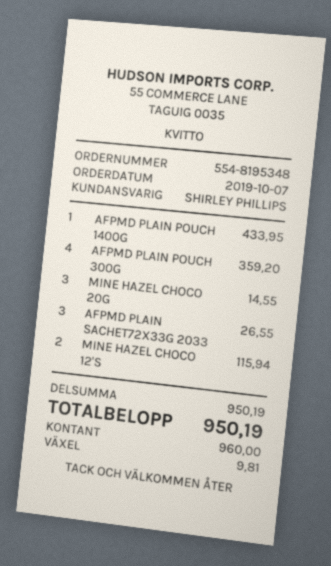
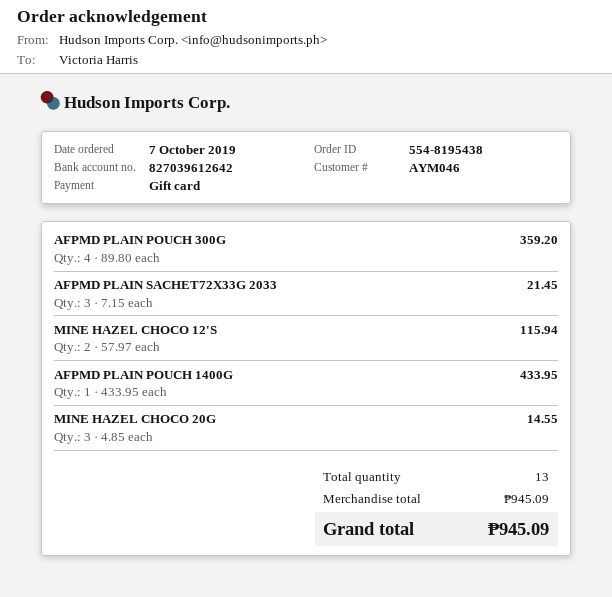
order number: 554-8195348 -> 554-8195438
payment method: cash -> gift card
AFPMD PLAIN SACHET72X33G 2033: 3 for 26.55 -> 3 for 21.45
subtotal: 950.19 -> 945.09
total: 950.19 -> 945.09

